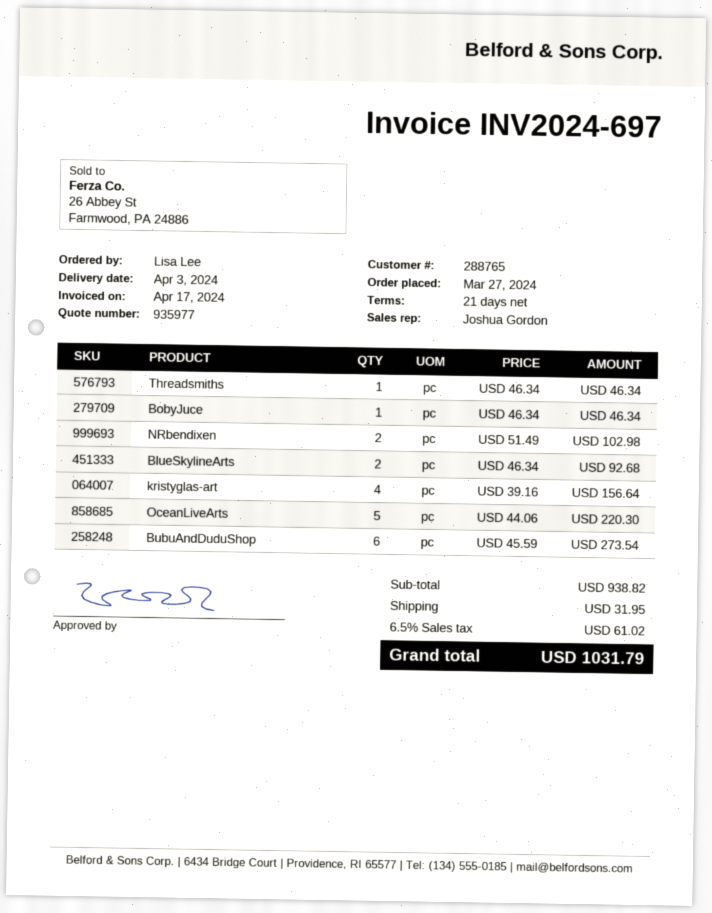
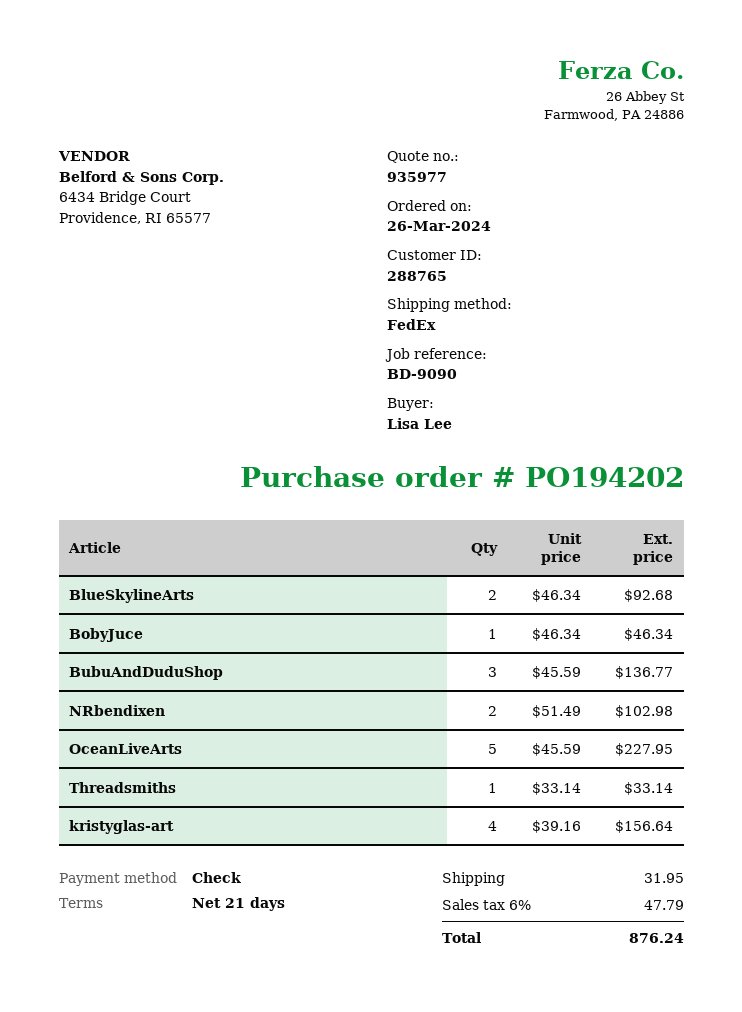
order date: 2024-03-27 -> 2024-03-26
Threadsmiths: 1 x 46.34 = 46.34 -> 1 x 33.14 = 33.14
OceanLiveArts: 5 x 44.06 = 220.30 -> 5 x 45.59 = 227.95
BubuAndDuduShop: 6 x 45.59 = 273.54 -> 3 x 45.59 = 136.77
tax: 6.5% = 61.02 -> 6% = 47.79
total: 1031.79 -> 876.24

